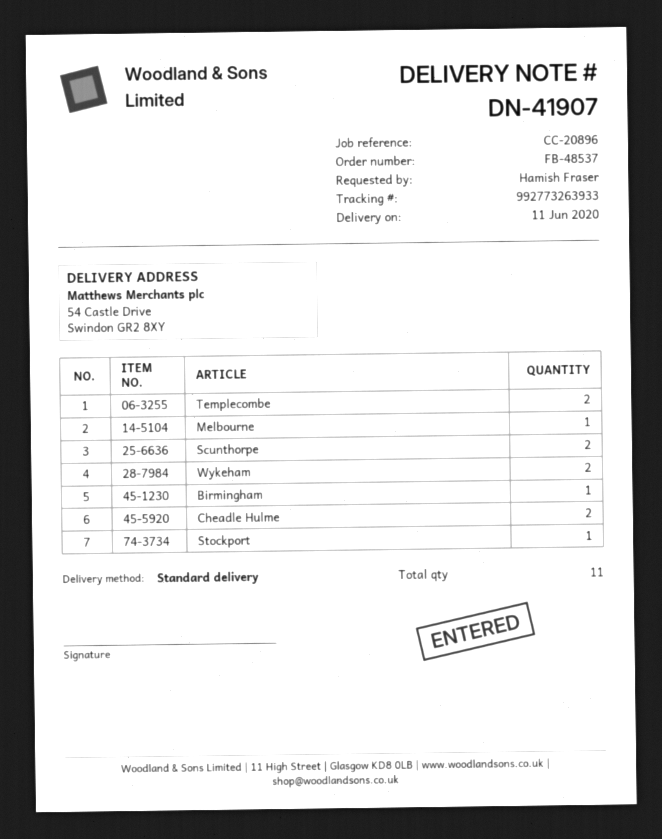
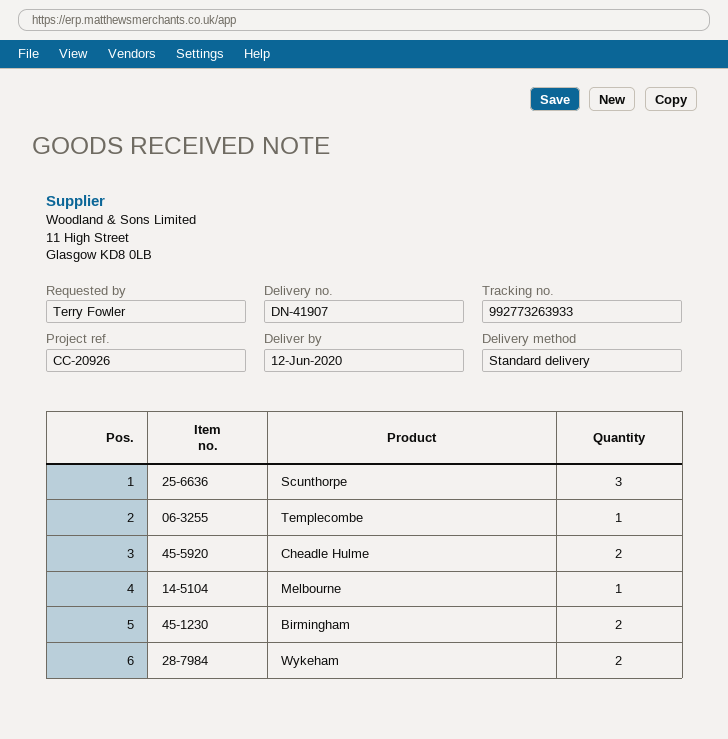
delivery date: 2020-06-11 -> 2020-06-12
reference: CC-20896 -> CC-20926
ordered by: Hamish Fraser -> Terry Fowler
Templecombe: 2 -> 1
Scunthorpe: 2 -> 3
Birmingham: 1 -> 2
Stockport: 1 -> none

